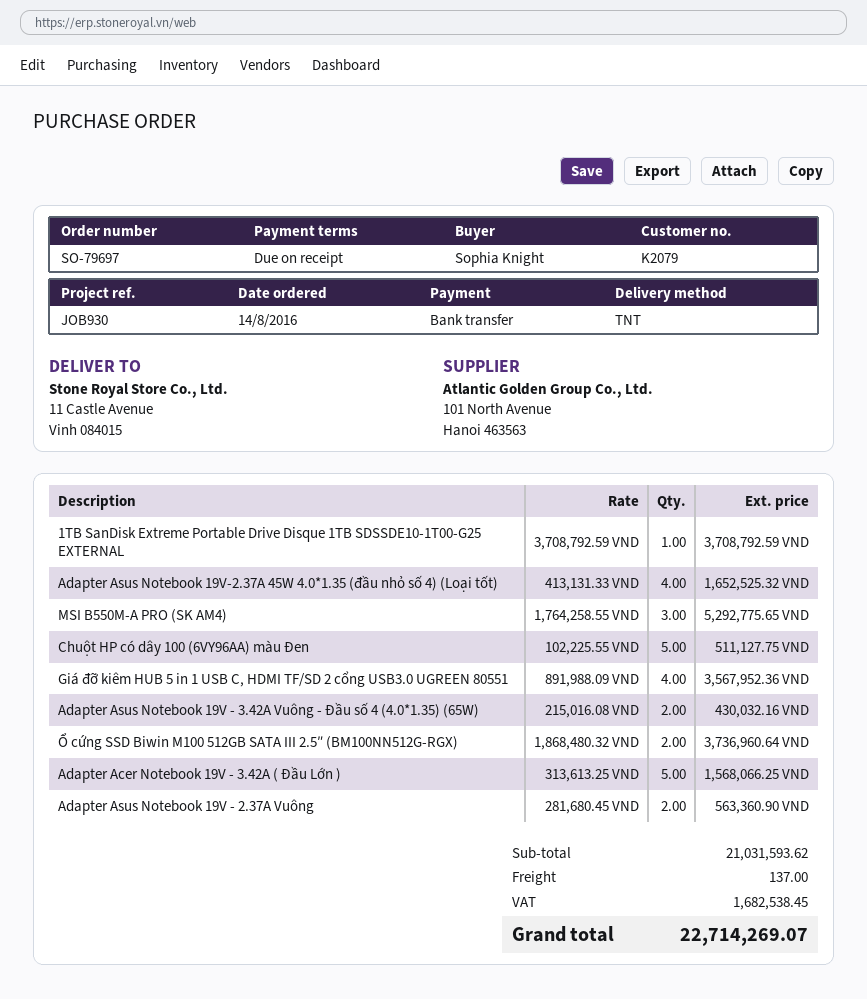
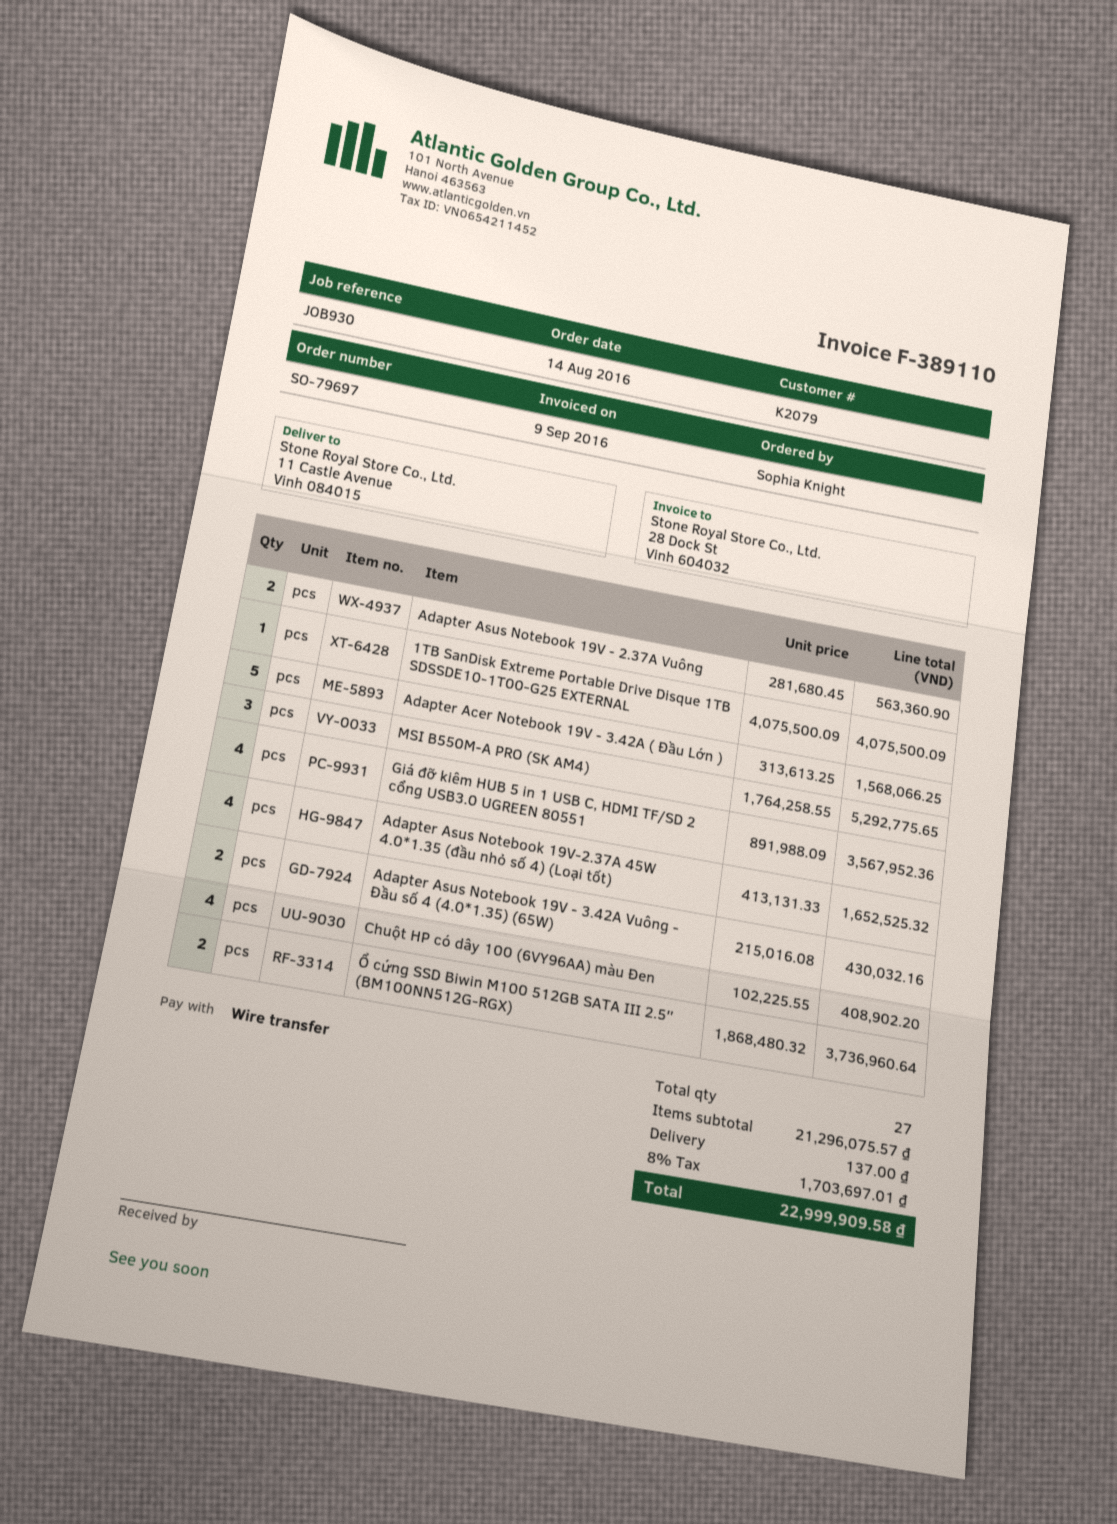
1TB SanDisk Extreme Portable Drive Disque 1TB SDSSDE10-1T00-G25 EXTERNAL: 1 x 3708792.59 = 3708792.59 -> 1 x 4075500.09 = 4075500.09
Chuột HP có dây 100 (6VY96AA) màu Đen: 5 x 102225.55 = 511127.75 -> 4 x 102225.55 = 408902.20
subtotal: 21031593.62 -> 21296075.57
tax: 1682538.45 -> 1703697.01
total: 22714269.07 -> 22999909.58

